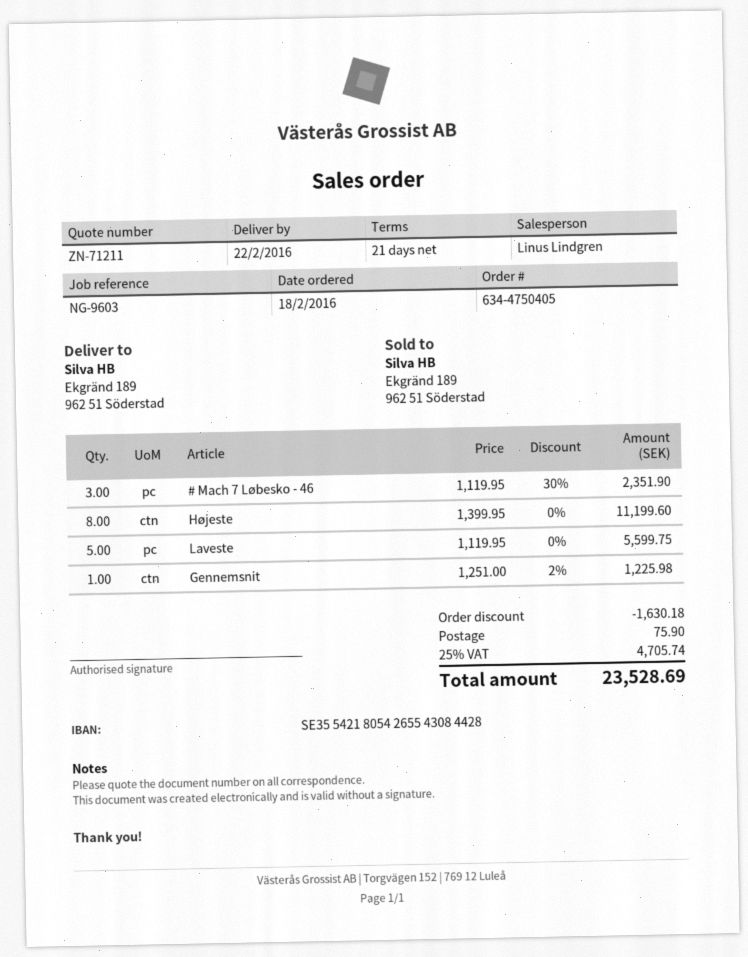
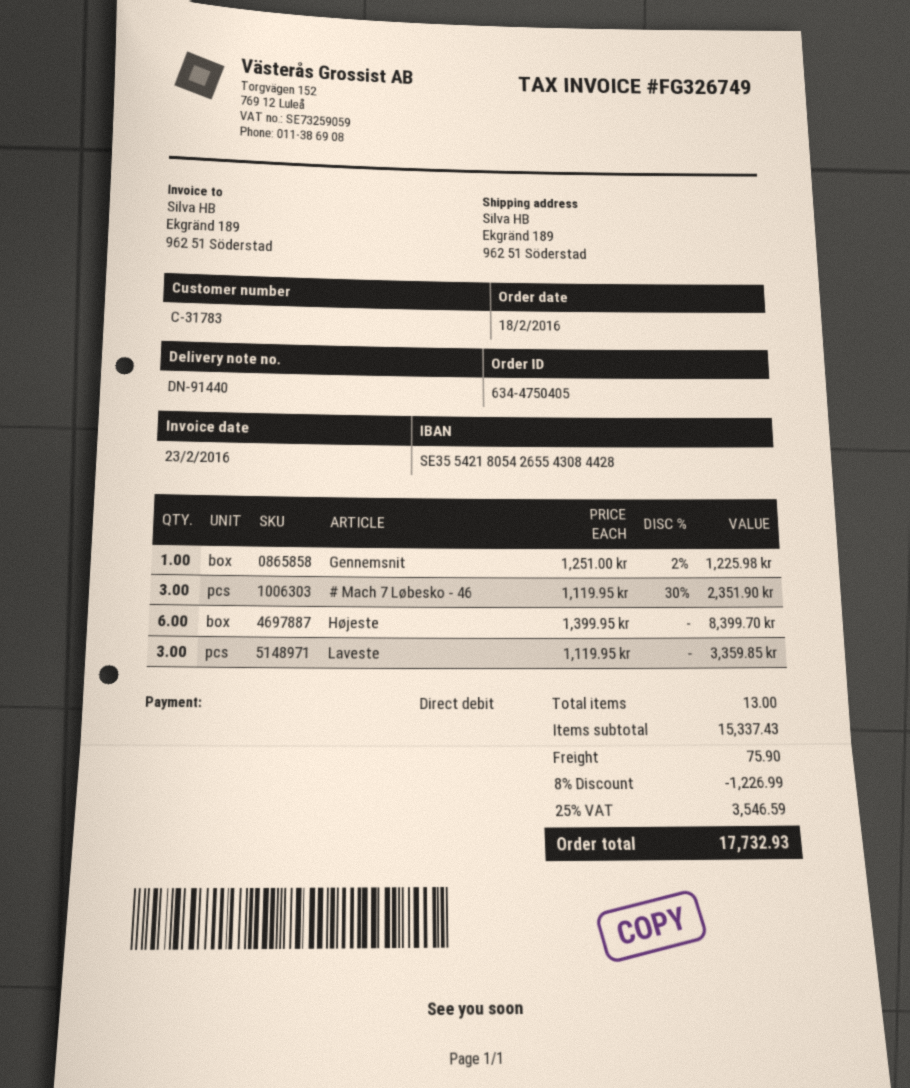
Højeste: 8 x 1399.95 = 11199.60 -> 6 x 1399.95 = 8399.70
Laveste: 5 x 1119.95 = 5599.75 -> 3 x 1119.95 = 3359.85
discount: 1630.18 -> 1226.99
tax: 25% = 4705.74 -> 25% = 3546.59
total: 23528.69 -> 17732.93

